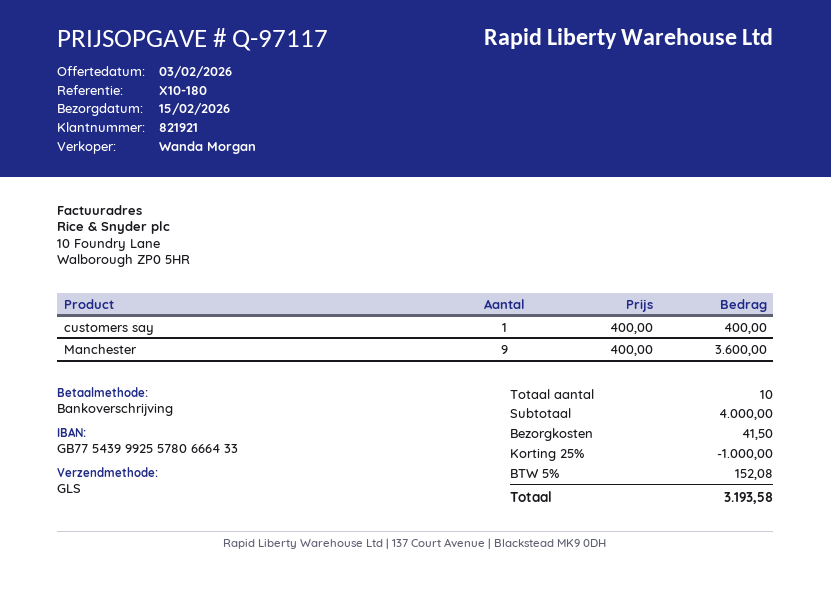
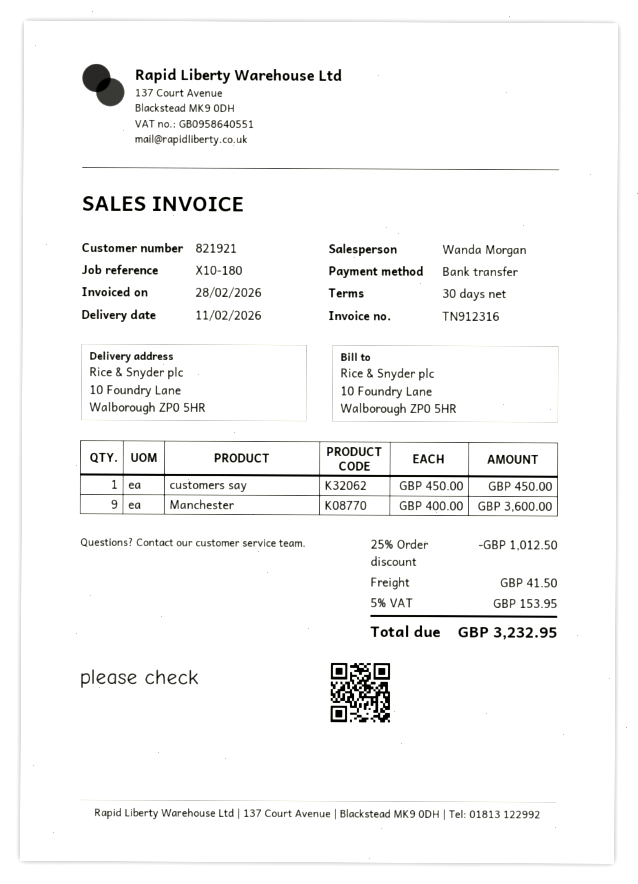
delivery date: 2026-02-15 -> 2026-02-11
customers say: 1 x 400.00 = 400.00 -> 1 x 450.00 = 450.00
discount: 25% = 1000.00 -> 25% = 1012.50
tax: 5% = 152.08 -> 5% = 153.95
total: 3193.58 -> 3232.95

